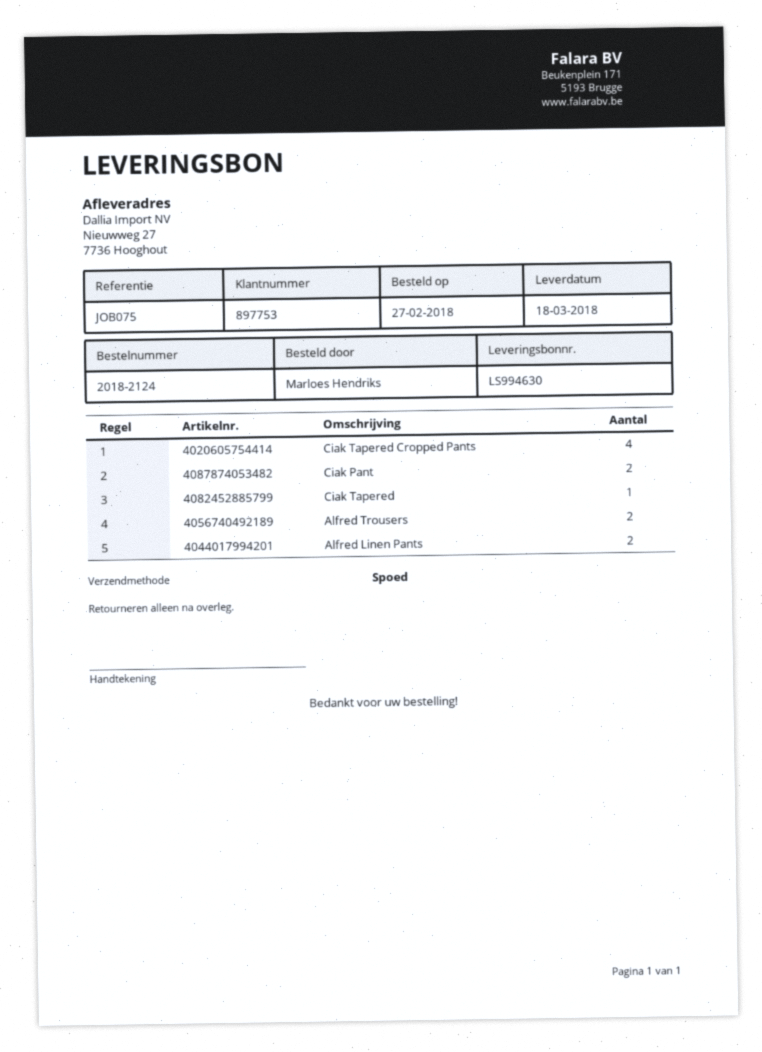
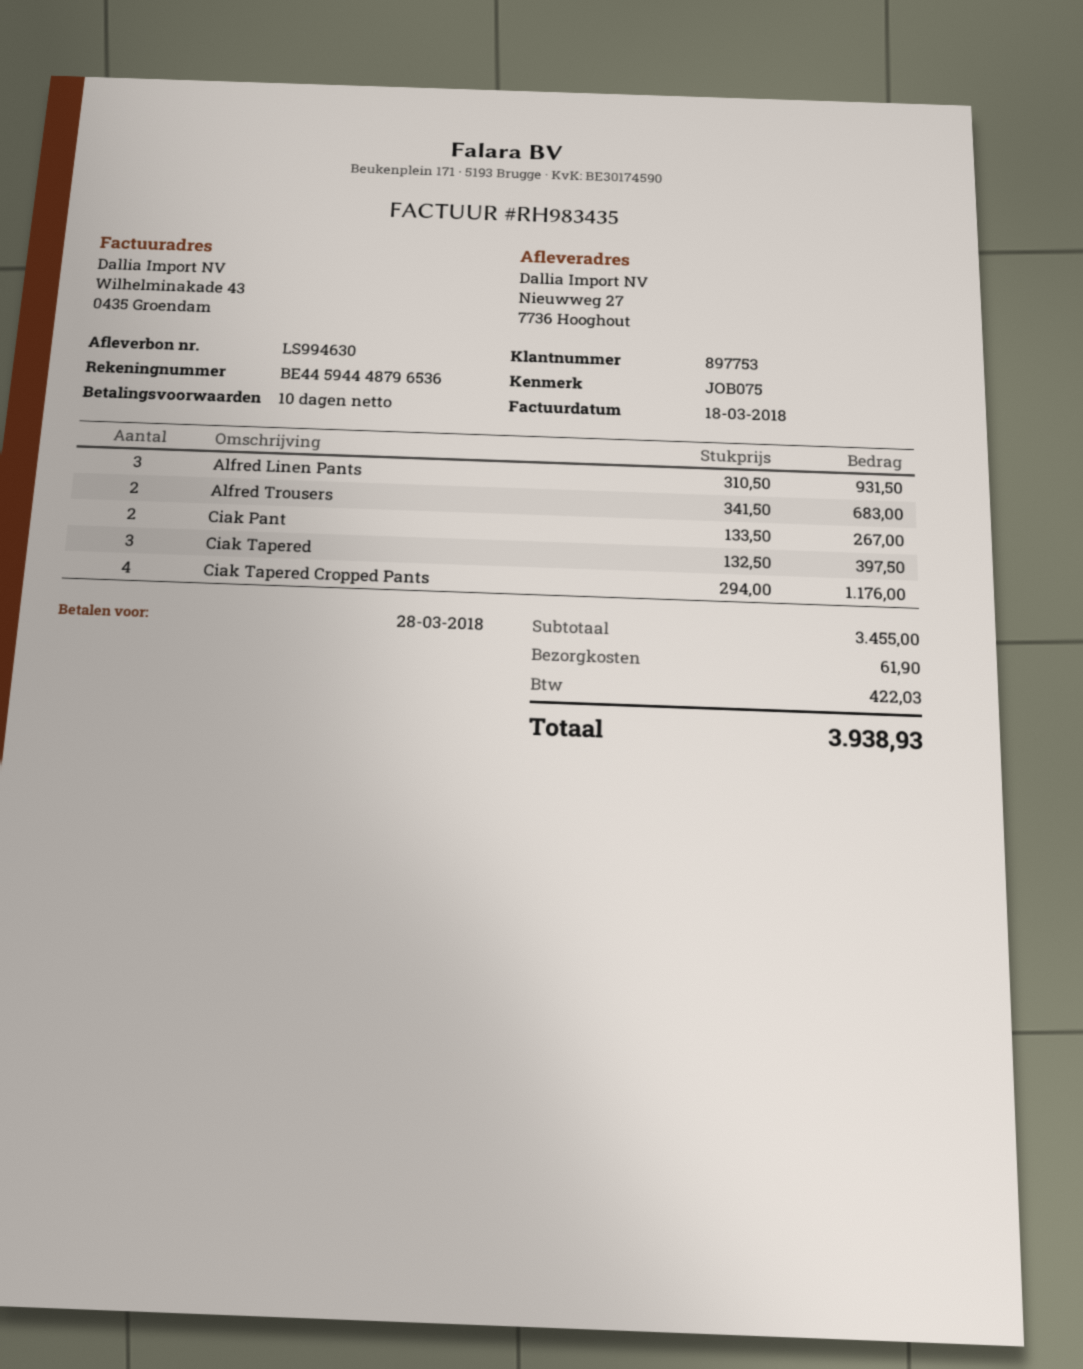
Ciak Tapered: 1 -> 3
Alfred Linen Pants: 2 -> 3

